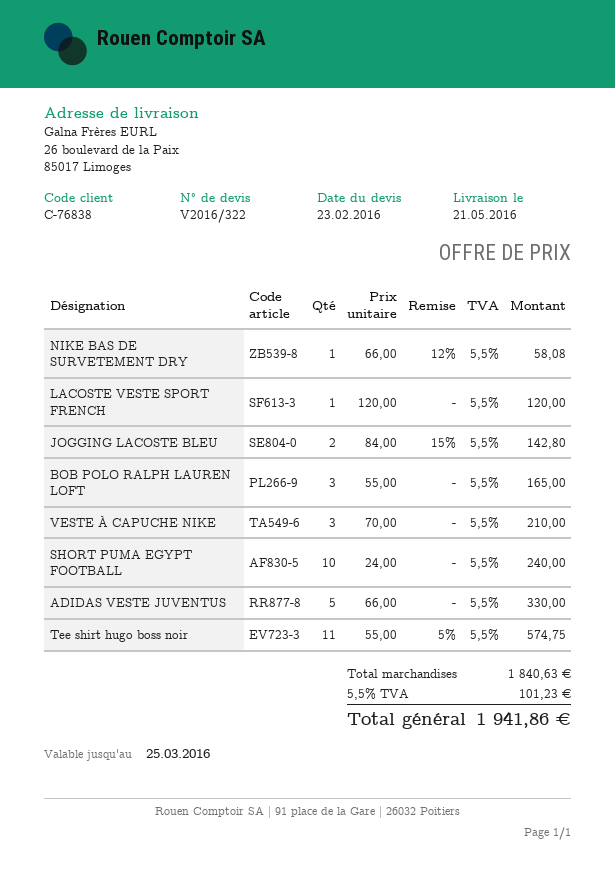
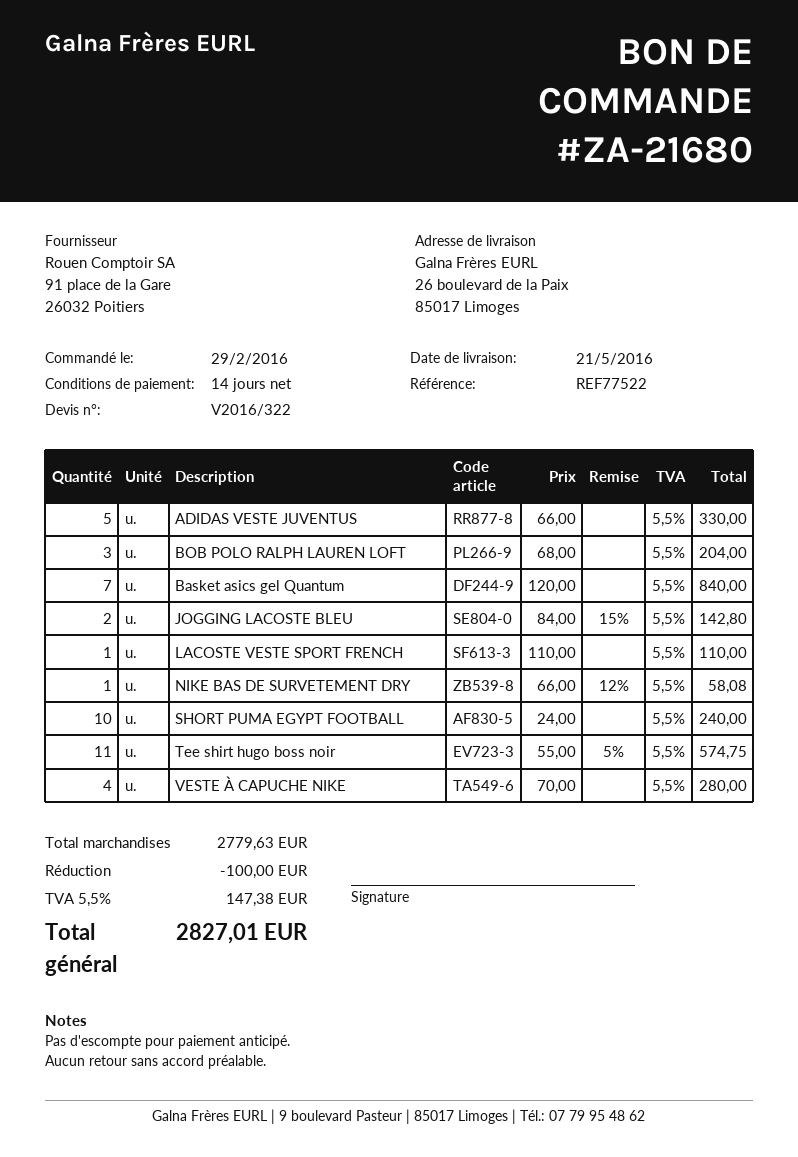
LACOSTE VESTE SPORT FRENCH: 1 x 120.00 = 120.00 -> 1 x 110.00 = 110.00
BOB POLO RALPH LAUREN LOFT: 3 x 55.00 = 165.00 -> 3 x 68.00 = 204.00
VESTE À CAPUCHE NIKE: 3 x 70.00 = 210.00 -> 4 x 70.00 = 280.00
Basket asics gel Quantum: none -> 7 x 120.00 = 840.00
subtotal: 1840.63 -> 2779.63
discount: none -> 100.00
tax: 5.5% = 101.23 -> 5.5% = 147.38
total: 1941.86 -> 2827.01

